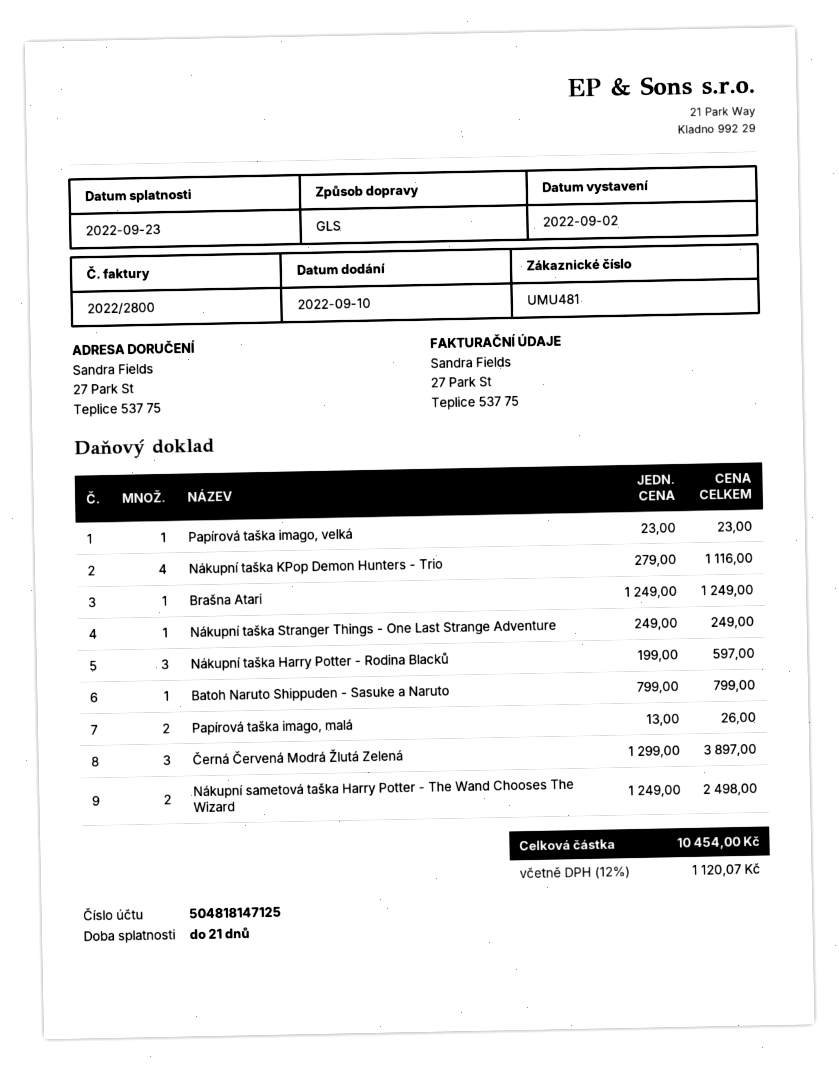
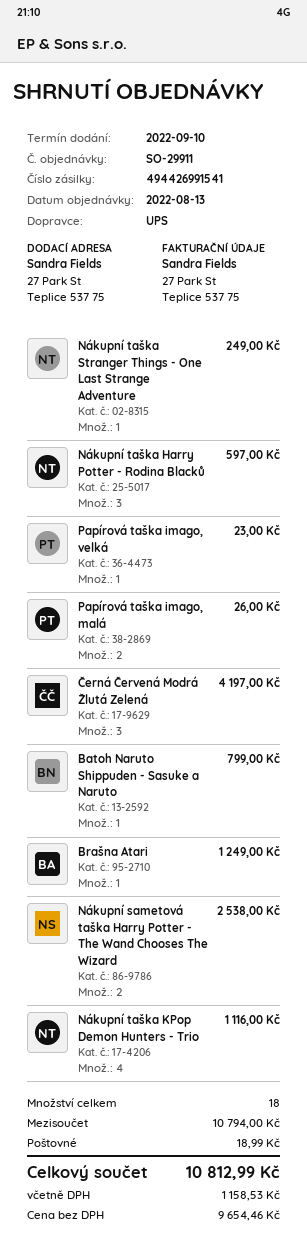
shipping method: GLS -> UPS
Černá Červená Modrá Žlutá Zelená: 3 for 3897.00 -> 3 for 4197.00
Nákupní sametová taška Harry Potter - The Wand Chooses The Wizard: 2 for 2498.00 -> 2 for 2538.00
shipping: none -> 18.99
tax: 1120.07 -> 1158.53
total: 10454.00 -> 10812.99

